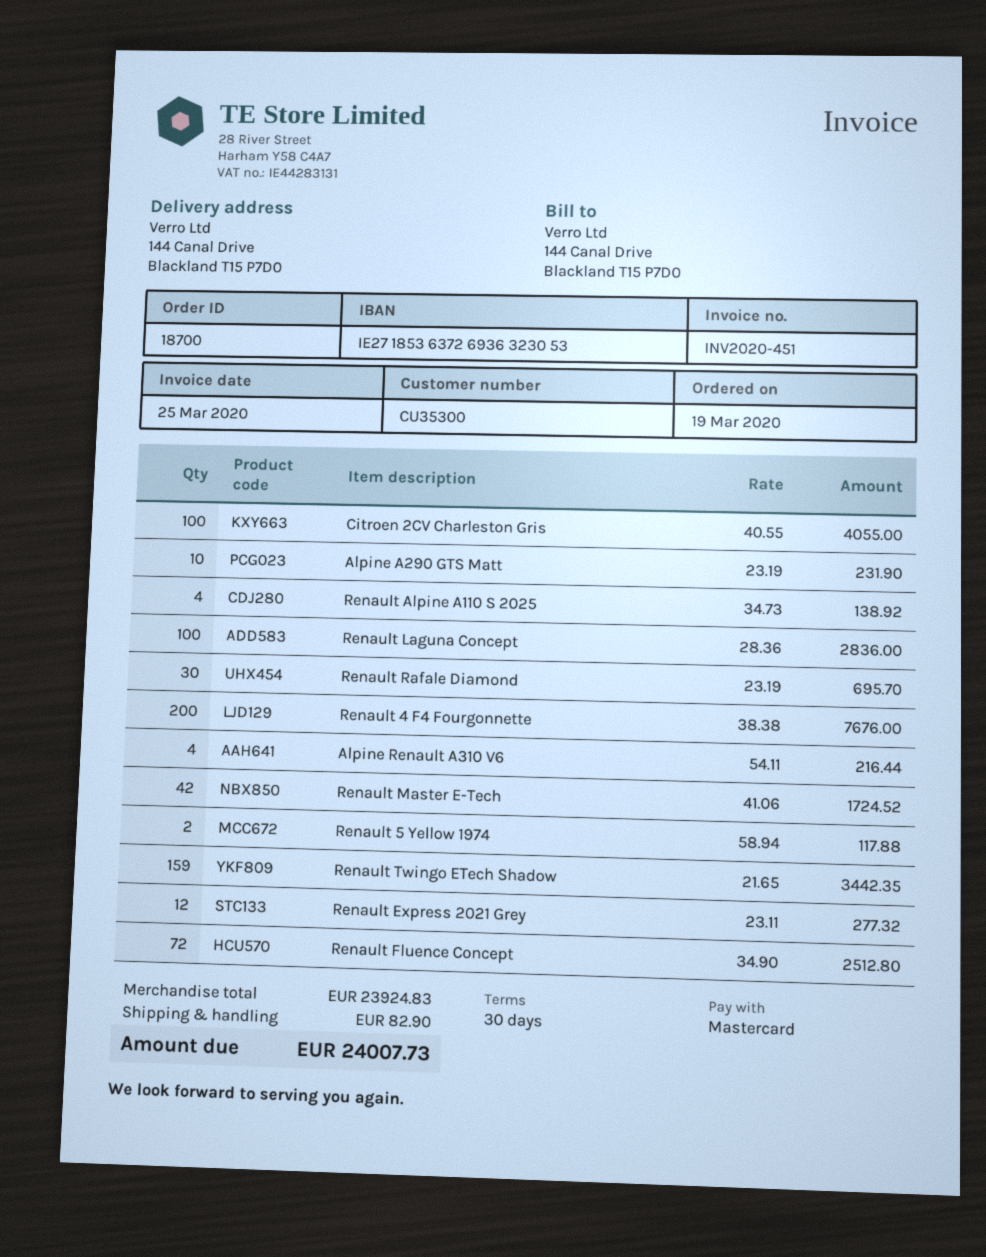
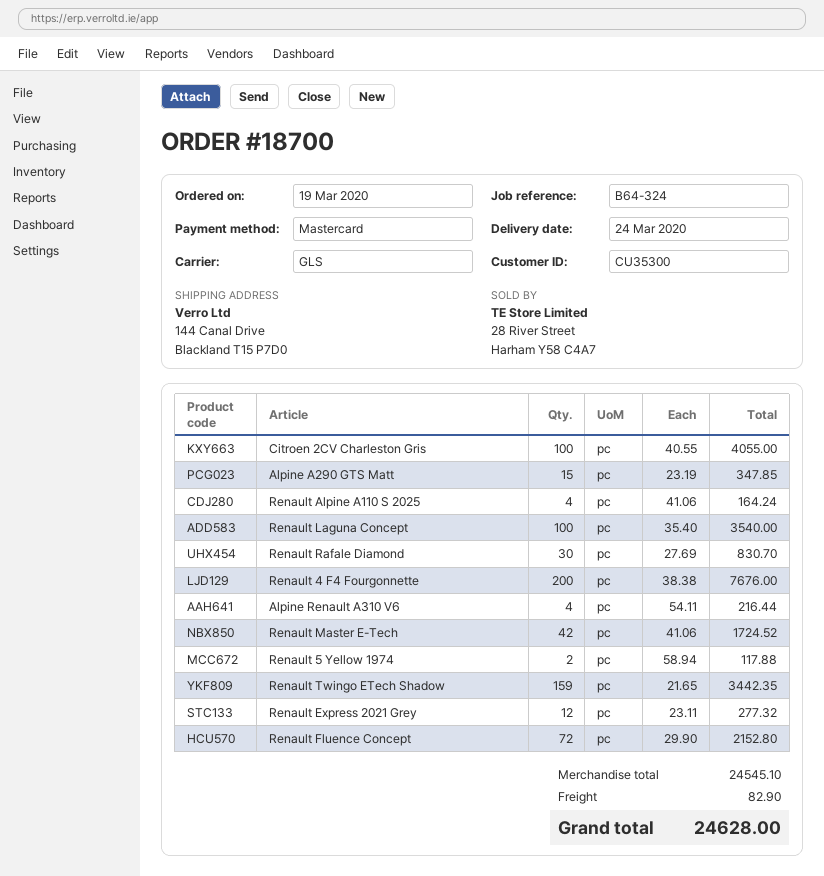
Alpine A290 GTS Matt: 10 x 23.19 = 231.90 -> 15 x 23.19 = 347.85
Renault Alpine A110 S 2025: 4 x 34.73 = 138.92 -> 4 x 41.06 = 164.24
Renault Laguna Concept: 100 x 28.36 = 2836.00 -> 100 x 35.40 = 3540.00
Renault Rafale Diamond: 30 x 23.19 = 695.70 -> 30 x 27.69 = 830.70
Renault Fluence Concept: 72 x 34.90 = 2512.80 -> 72 x 29.90 = 2152.80
subtotal: 23924.83 -> 24545.10
total: 24007.73 -> 24628.00

